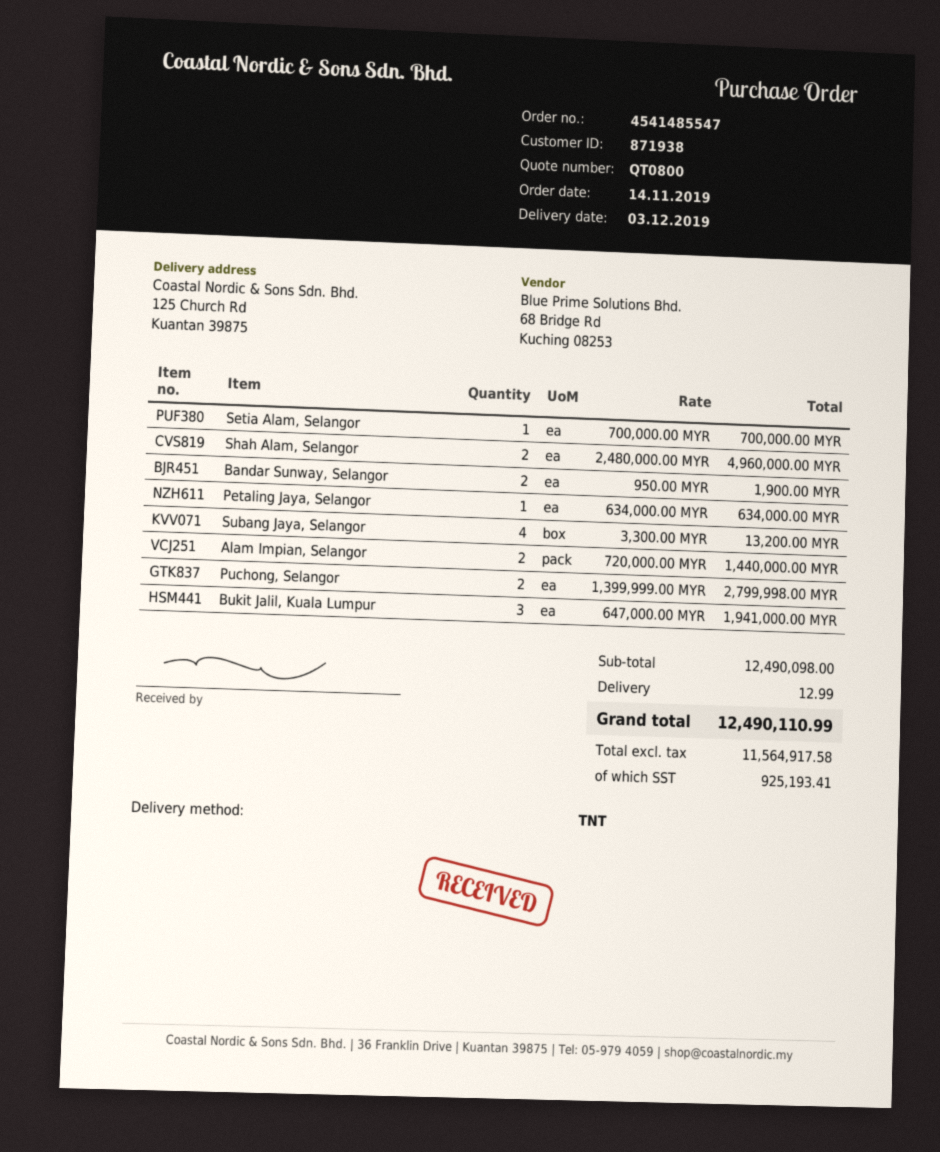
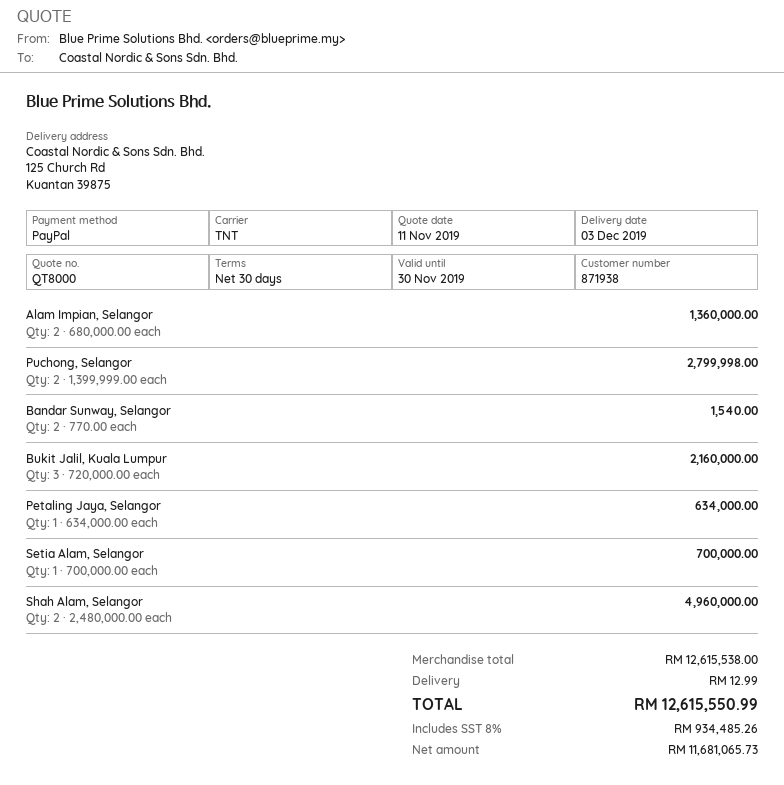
quote number: QT0800 -> QT8000
Bandar Sunway, Selangor: 2 x 950.00 = 1900.00 -> 2 x 770.00 = 1540.00
Subang Jaya, Selangor: 4 x 3300.00 = 13200.00 -> none
Alam Impian, Selangor: 2 x 720000.00 = 1440000.00 -> 2 x 680000.00 = 1360000.00
Bukit Jalil, Kuala Lumpur: 3 x 647000.00 = 1941000.00 -> 3 x 720000.00 = 2160000.00
subtotal: 12490098.00 -> 12615538.00
net: 11564917.58 -> 11681065.73
tax: 925193.41 -> 934485.26
total: 12490110.99 -> 12615550.99

